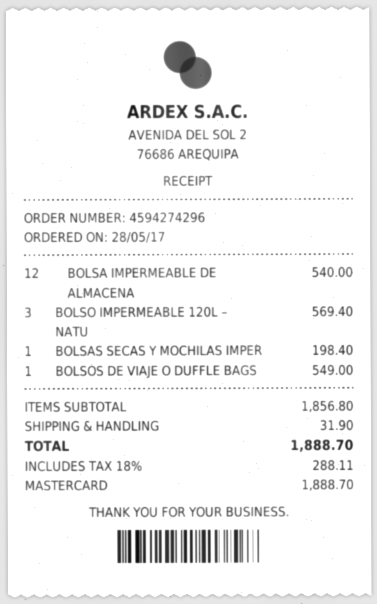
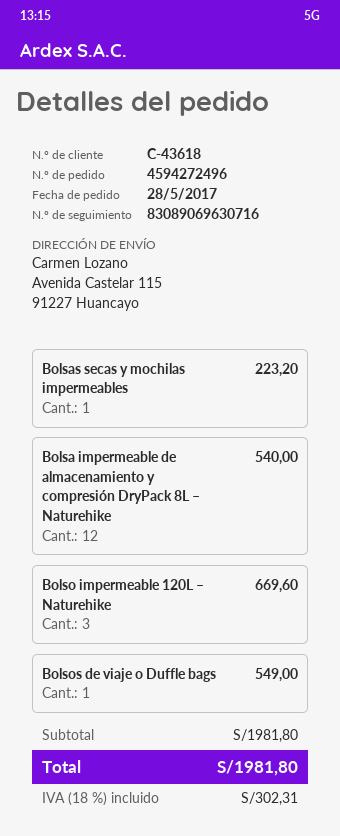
order number: 4594274296 -> 4594272496
BOLSO IMPERMEABLE 120L – NATU: 3 for 569.40 -> 3 for 669.60
BOLSAS SECAS Y MOCHILAS IMPER: 1 for 198.40 -> 1 for 223.20
subtotal: 1856.80 -> 1981.80
shipping: 31.90 -> none
tax: 18% = 288.11 -> 18% = 302.31
total: 1888.70 -> 1981.80

